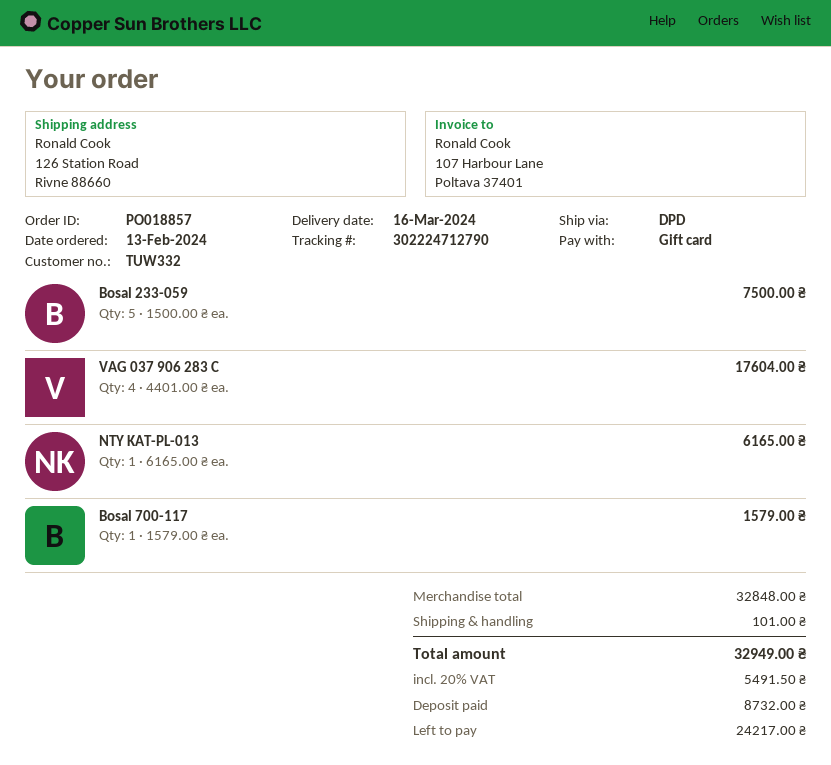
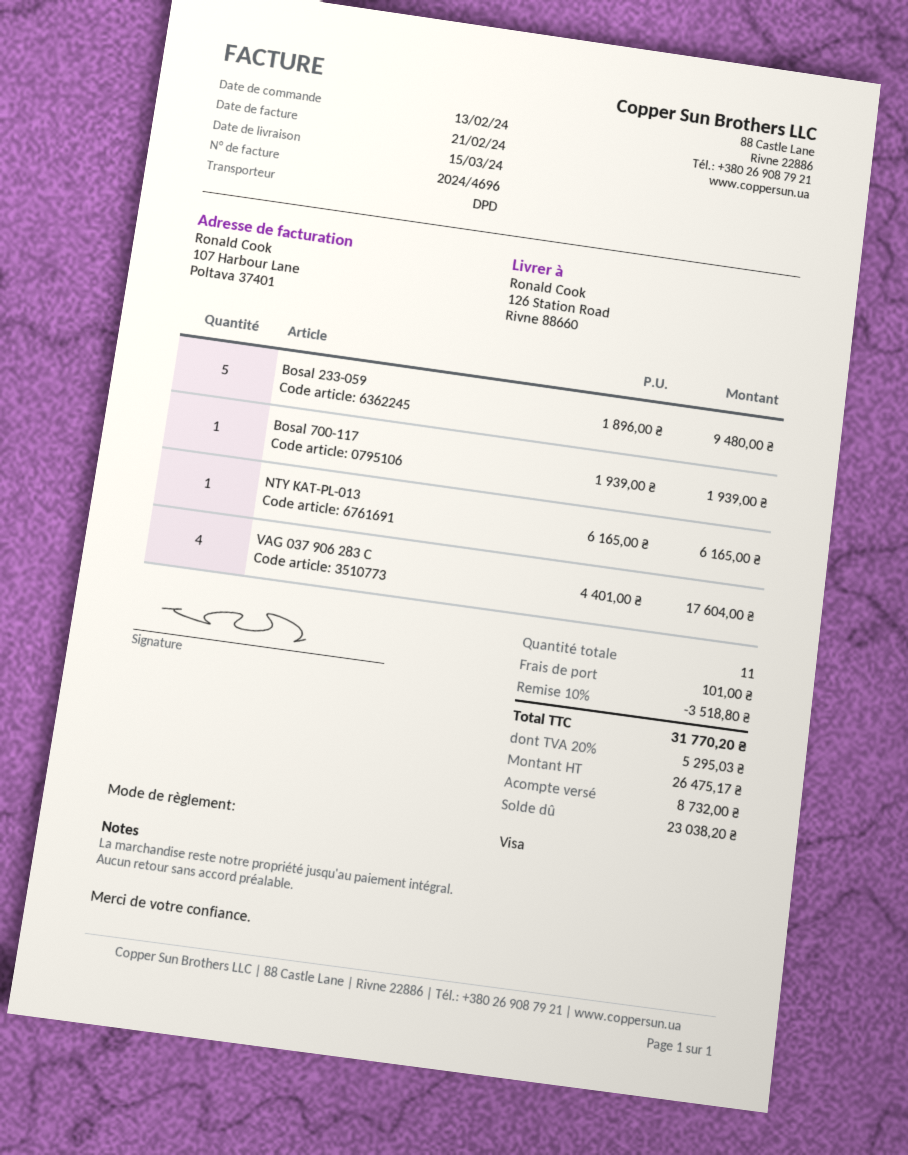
delivery date: 2024-03-16 -> 2024-03-15
payment method: gift card -> Visa
Bosal 233-059: 5 x 1500.00 = 7500.00 -> 5 x 1896.00 = 9480.00
Bosal 700-117: 1 x 1579.00 = 1579.00 -> 1 x 1939.00 = 1939.00
discount: none -> 10% = 3518.80
tax: 20% = 5491.50 -> 20% = 5295.03
total: 32949.00 -> 31770.20
balance: 24217.00 -> 23038.20

